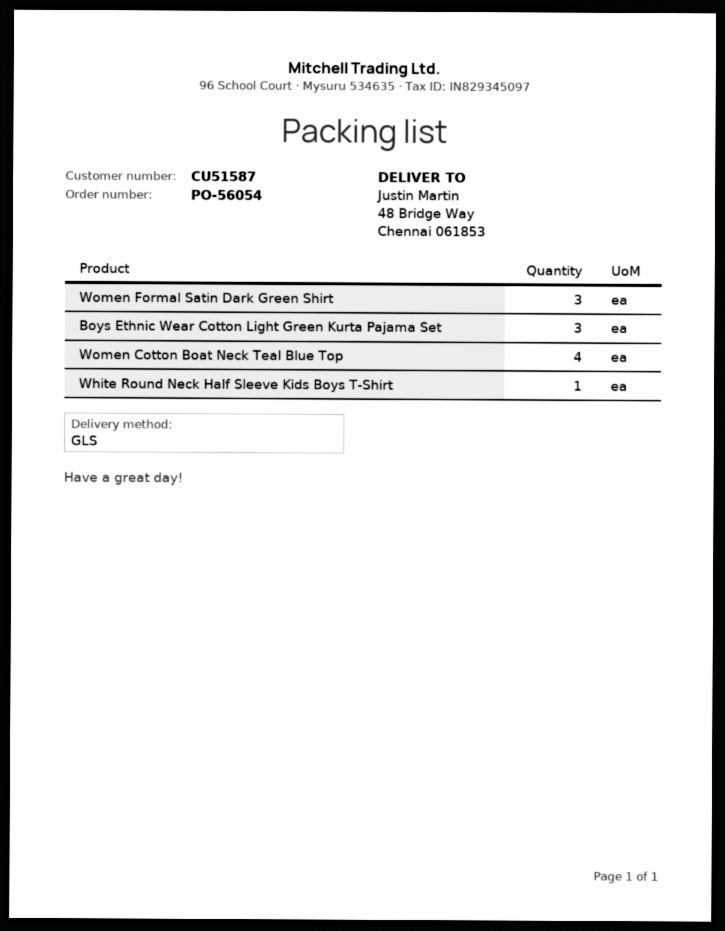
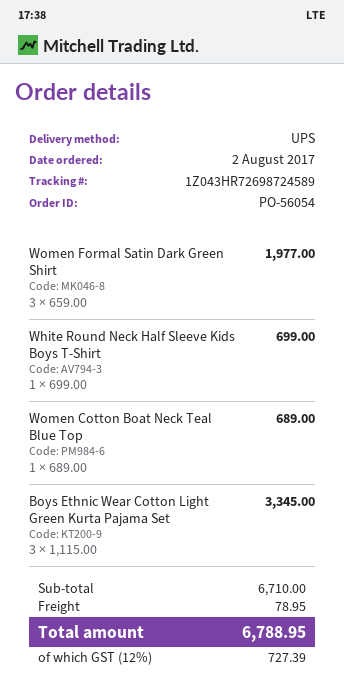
shipping method: GLS -> UPS
Women Cotton Boat Neck Teal Blue Top: 4 -> 1

